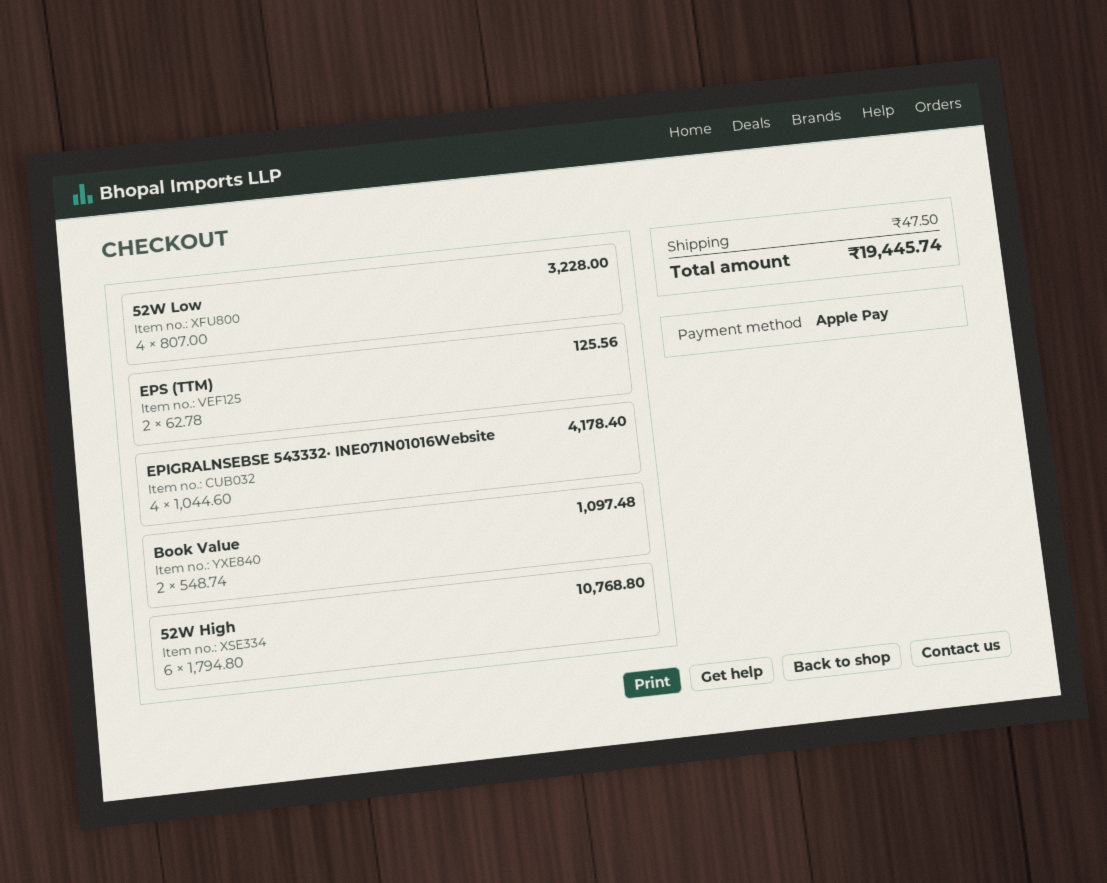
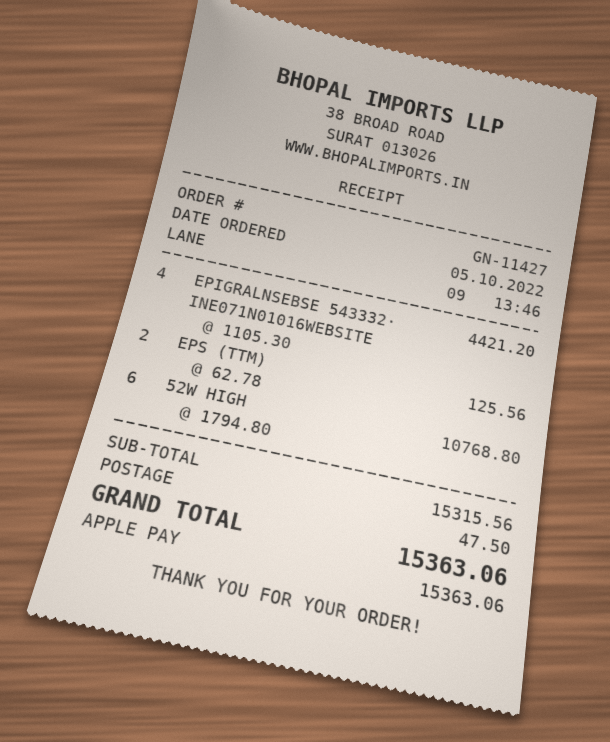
52W Low: 4 x 807.00 = 3228.00 -> none
EPIGRALNSEBSE 543332· INE071N01016Website: 4 x 1044.60 = 4178.40 -> 4 x 1105.30 = 4421.20
Book Value: 2 x 548.74 = 1097.48 -> none
total: 19445.74 -> 15363.06

